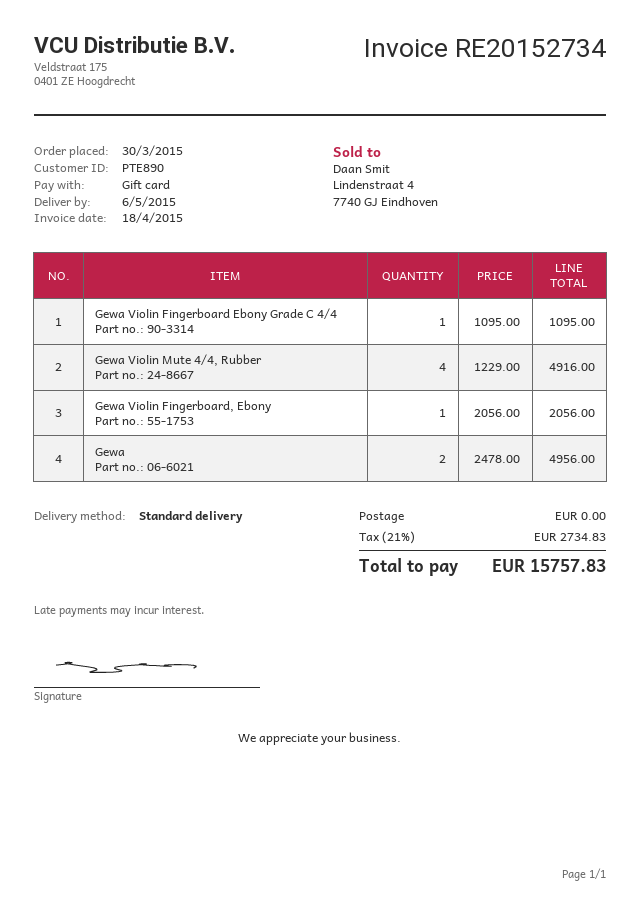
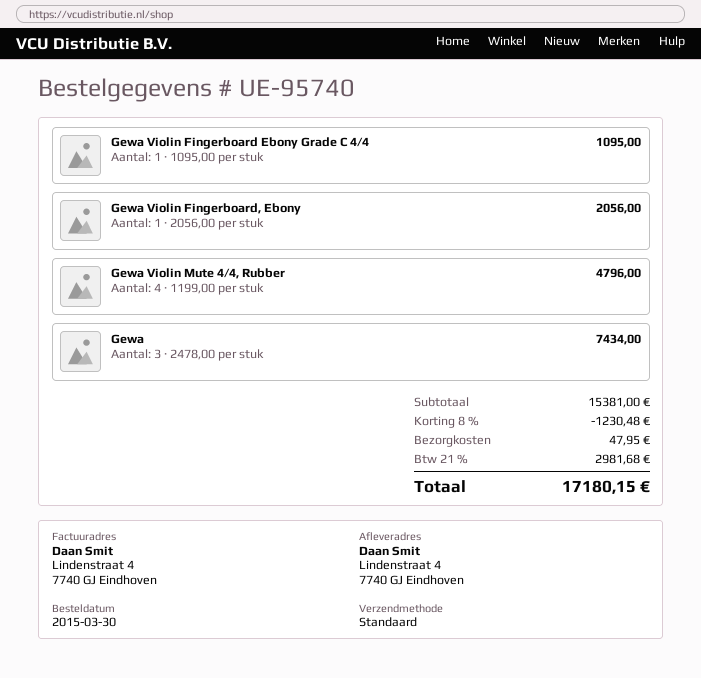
Gewa Violin Mute 4/4, Rubber: 4 x 1229.00 = 4916.00 -> 4 x 1199.00 = 4796.00
Gewa: 2 x 2478.00 = 4956.00 -> 3 x 2478.00 = 7434.00
discount: none -> 8% = 1230.48
shipping: 0.00 -> 47.95
tax: 21% = 2734.83 -> 21% = 2981.68
total: 15757.83 -> 17180.15

